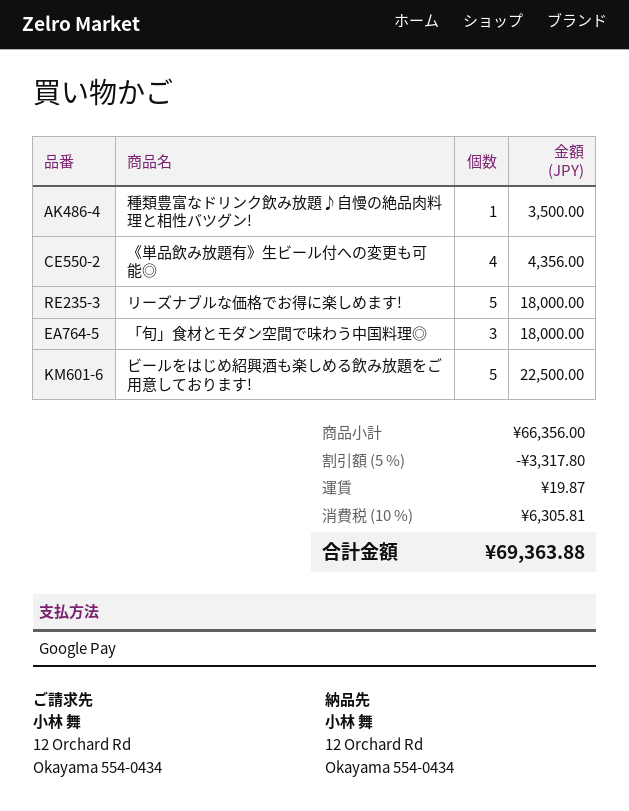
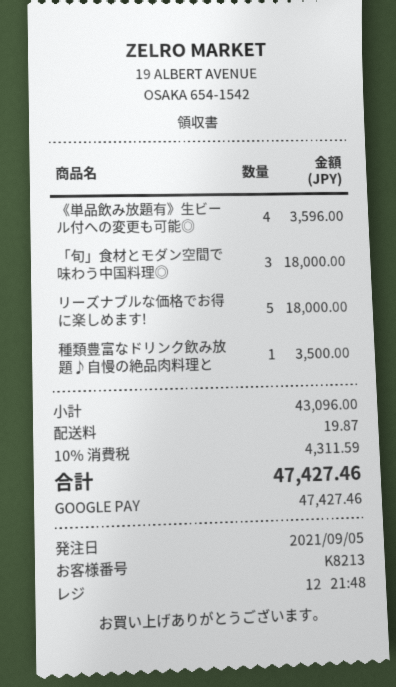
《単品飲み放題有》生ビール付への変更も可能◎: 4 for 4356.00 -> 4 for 3596.00
ビールをはじめ紹興酒も楽しめる飲み放題をご用意しております!: 5 for 22500.00 -> none
subtotal: 66356.00 -> 43096.00
discount: 5% = 3317.80 -> none
tax: 10% = 6305.81 -> 10% = 4311.59
total: 69363.88 -> 47427.46

